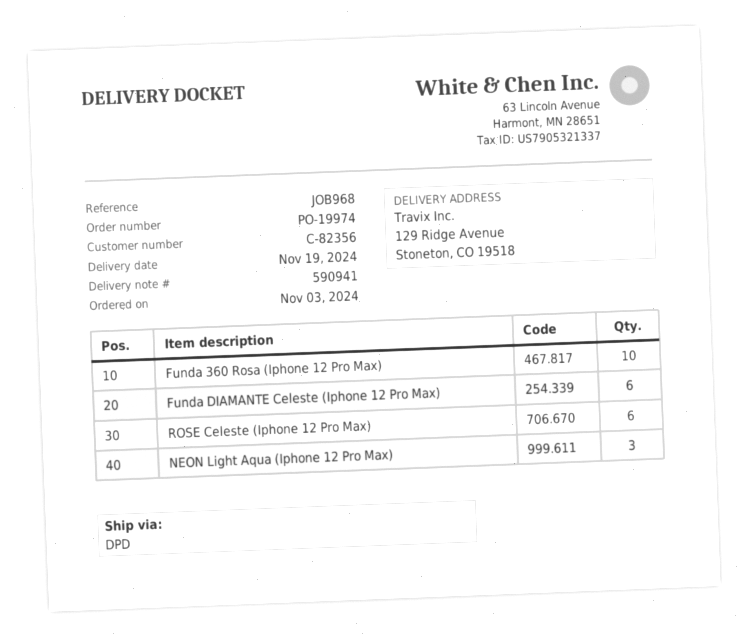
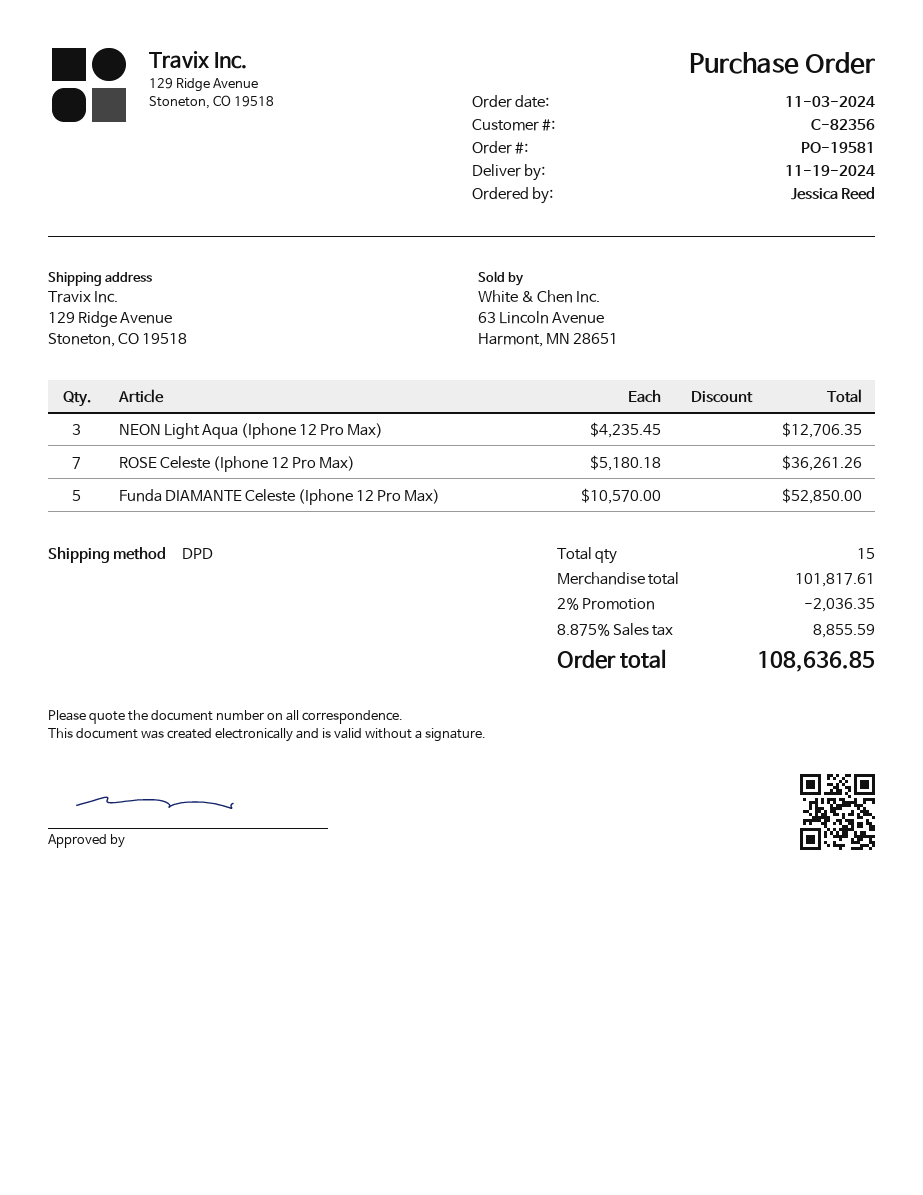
order number: PO-19974 -> PO-19581
Funda 360 Rosa (Iphone 12 Pro Max): 10 -> none
Funda DIAMANTE Celeste (Iphone 12 Pro Max): 6 -> 5
ROSE Celeste (Iphone 12 Pro Max): 6 -> 7

